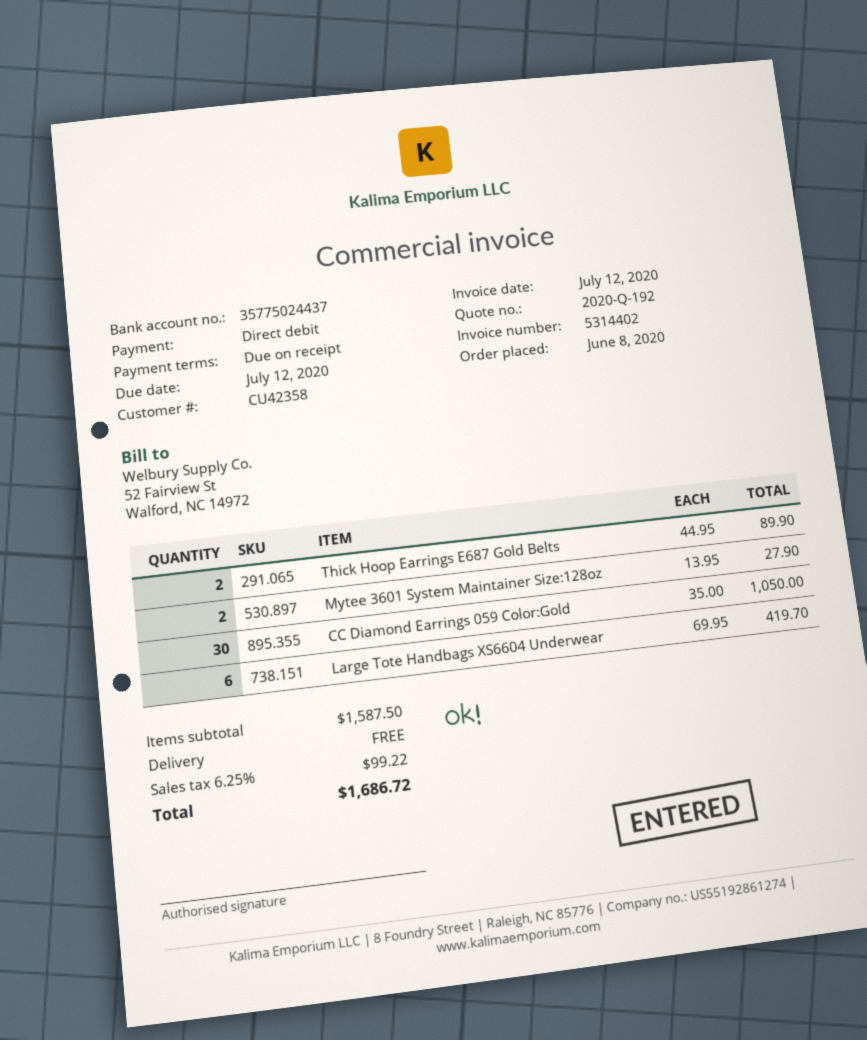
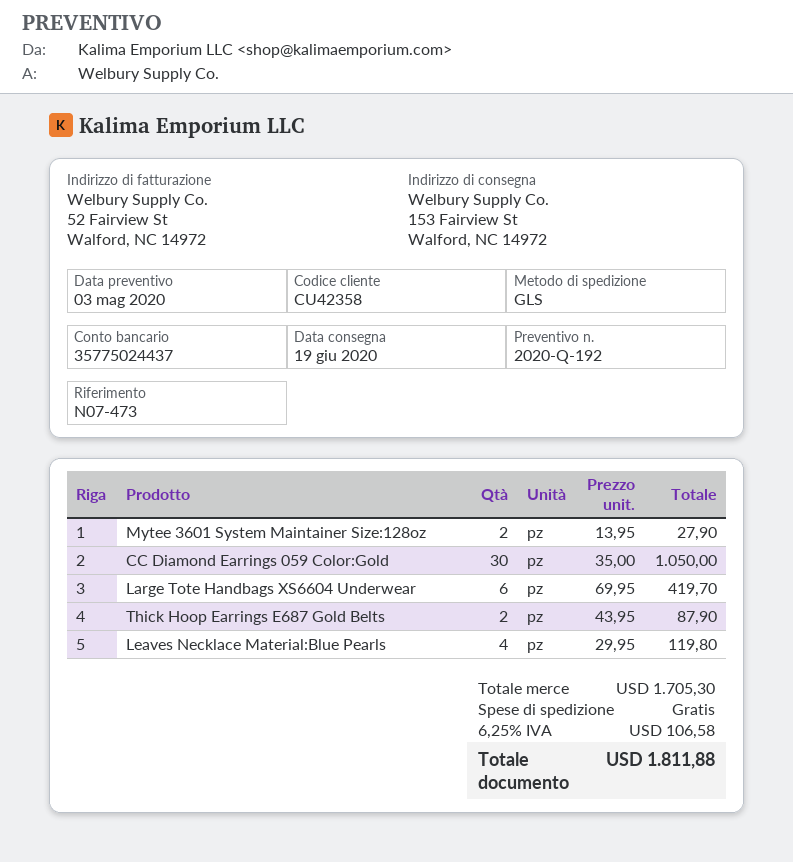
Thick Hoop Earrings E687 Gold Belts: 2 x 44.95 = 89.90 -> 2 x 43.95 = 87.90
Leaves Necklace Material:Blue Pearls: none -> 4 x 29.95 = 119.80
subtotal: 1587.50 -> 1705.30
tax: 6.25% = 99.22 -> 6.25% = 106.58
total: 1686.72 -> 1811.88

